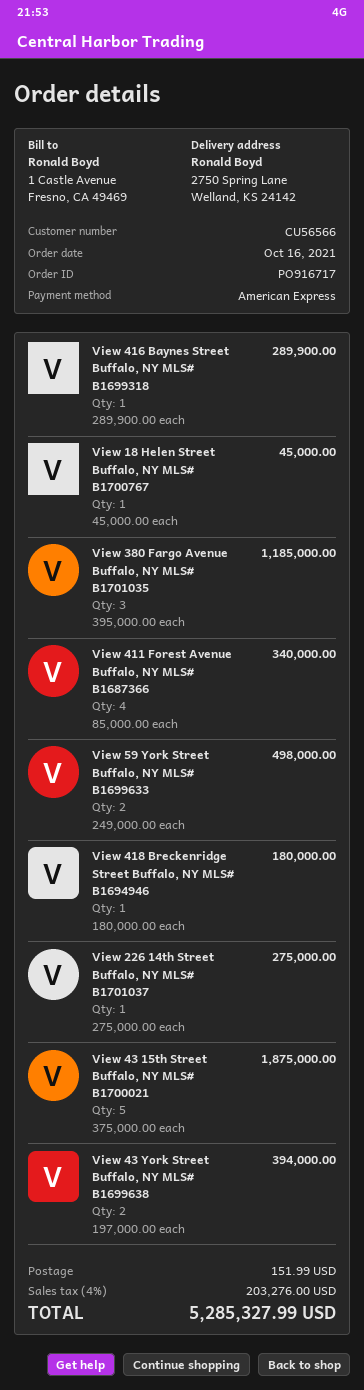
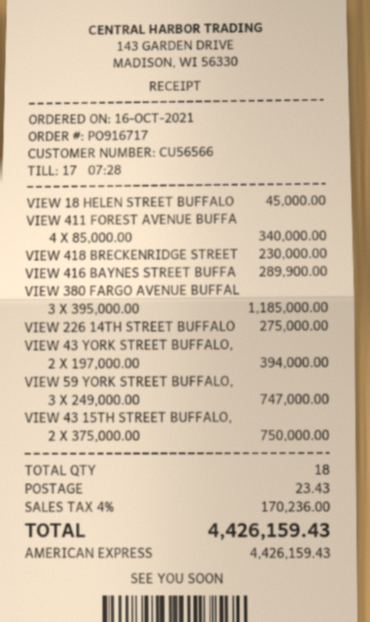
View 59 York Street Buffalo, NY MLS# B1699633: 2 x 249000.00 = 498000.00 -> 3 x 249000.00 = 747000.00
View 418 Breckenridge Street Buffalo, NY MLS# B1694946: 1 x 180000.00 = 180000.00 -> 1 x 230000.00 = 230000.00
View 43 15th Street Buffalo, NY MLS# B1700021: 5 x 375000.00 = 1875000.00 -> 2 x 375000.00 = 750000.00
shipping: 151.99 -> 23.43
tax: 4% = 203276.00 -> 4% = 170236.00
total: 5285327.99 -> 4426159.43

